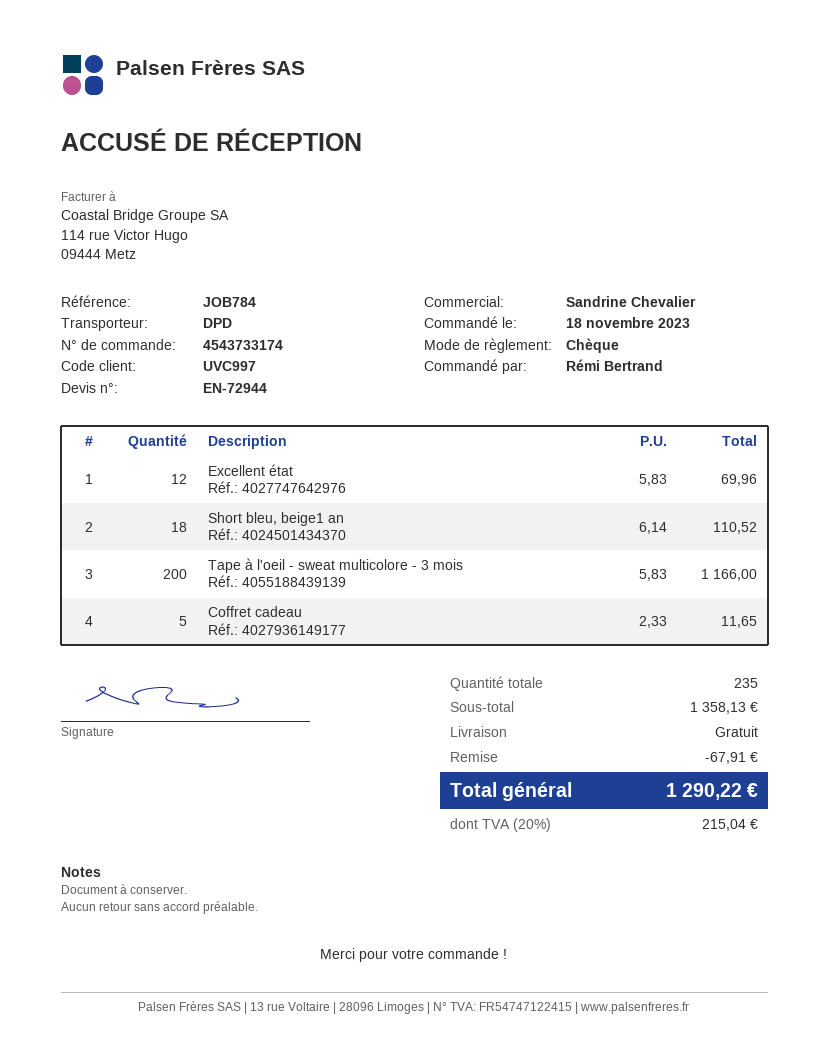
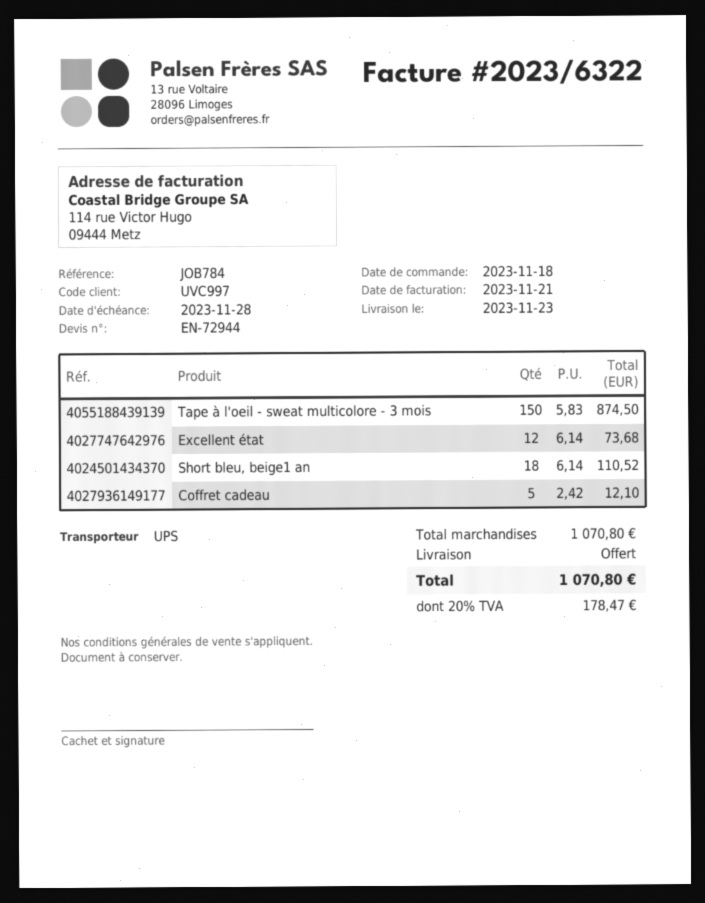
shipping method: DPD -> UPS
Excellent état: 12 x 5.83 = 69.96 -> 12 x 6.14 = 73.68
Tape à l'oeil - sweat multicolore - 3 mois: 200 x 5.83 = 1166.00 -> 150 x 5.83 = 874.50
Coffret cadeau: 5 x 2.33 = 11.65 -> 5 x 2.42 = 12.10
subtotal: 1358.13 -> 1070.80
discount: 67.91 -> none
tax: 20% = 215.04 -> 20% = 178.47
total: 1290.22 -> 1070.80

